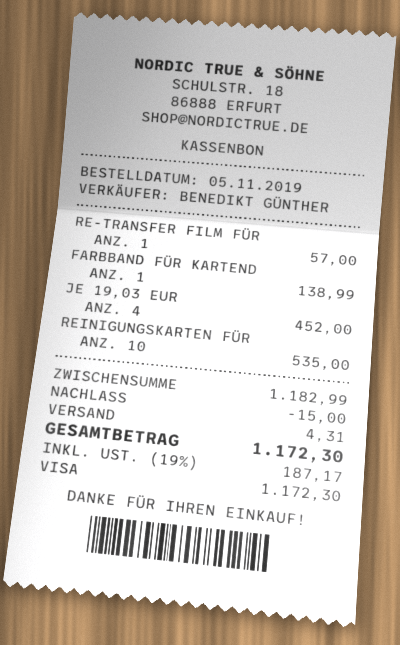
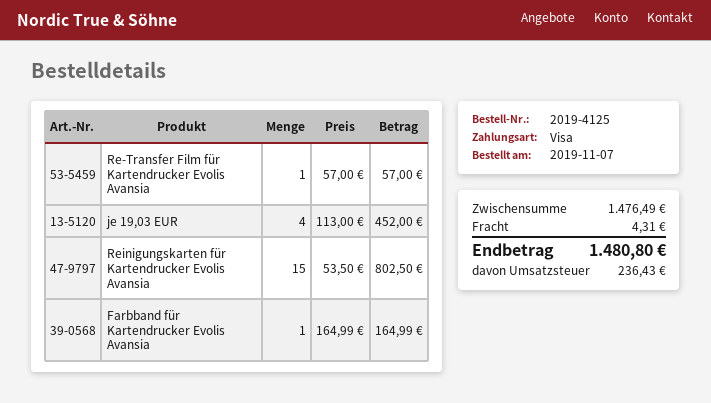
order date: 2019-11-05 -> 2019-11-07
FARBBAND FÜR KARTEND: 1 for 138.99 -> 1 for 164.99
REINIGUNGSKARTEN FÜR: 10 for 535.00 -> 15 for 802.50
subtotal: 1182.99 -> 1476.49
discount: 15.00 -> none
tax: 187.17 -> 236.43
total: 1172.30 -> 1480.80

